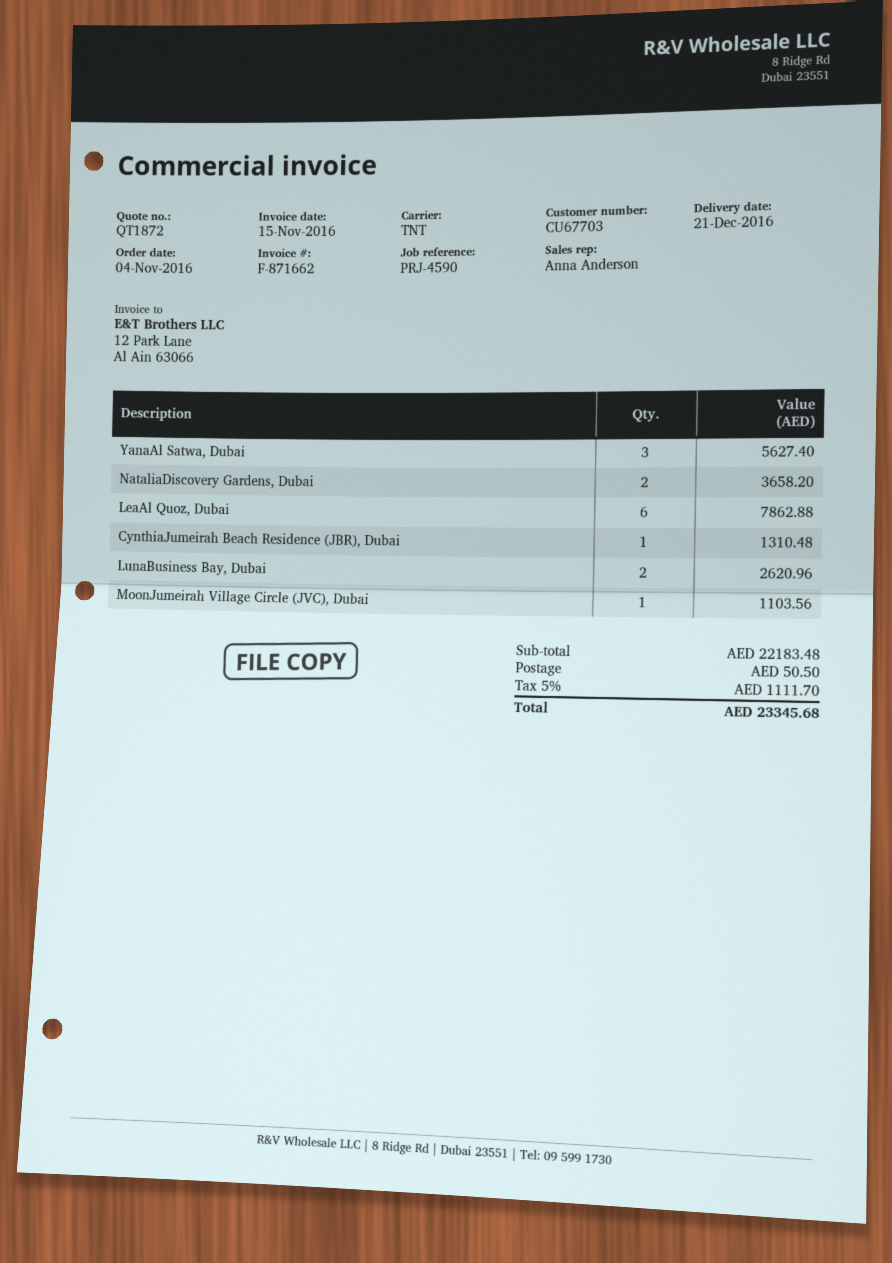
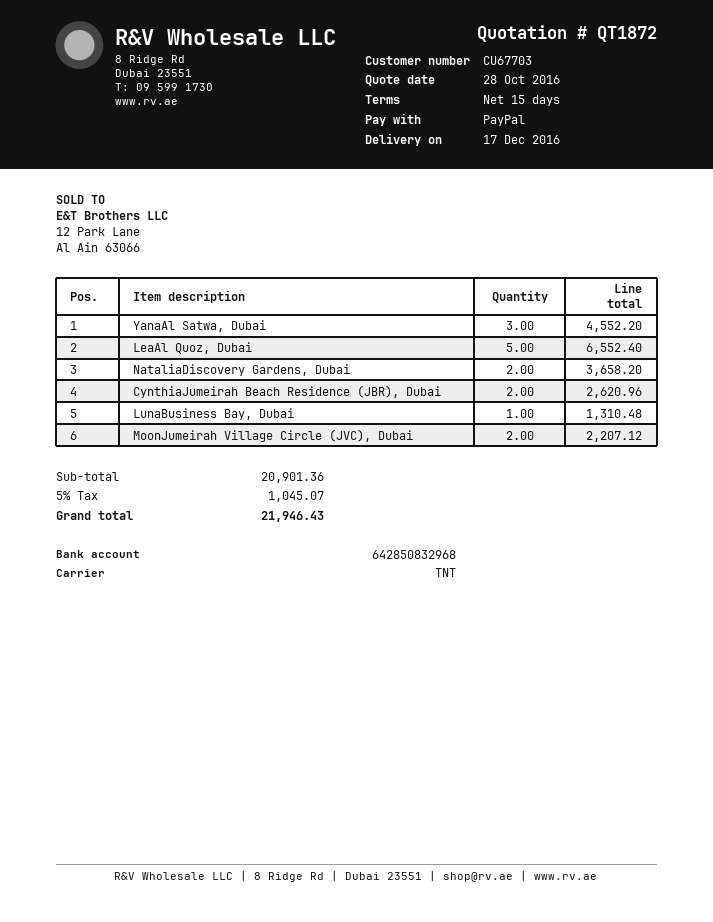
delivery date: 2016-12-21 -> 2016-12-17
YanaAl Satwa, Dubai: 3 for 5627.40 -> 3 for 4552.20
LeaAl Quoz, Dubai: 6 for 7862.88 -> 5 for 6552.40
CynthiaJumeirah Beach Residence (JBR), Dubai: 1 for 1310.48 -> 2 for 2620.96
LunaBusiness Bay, Dubai: 2 for 2620.96 -> 1 for 1310.48
MoonJumeirah Village Circle (JVC), Dubai: 1 for 1103.56 -> 2 for 2207.12
subtotal: 22183.48 -> 20901.36
shipping: 50.50 -> none
tax: 5% = 1111.70 -> 5% = 1045.07
total: 23345.68 -> 21946.43

